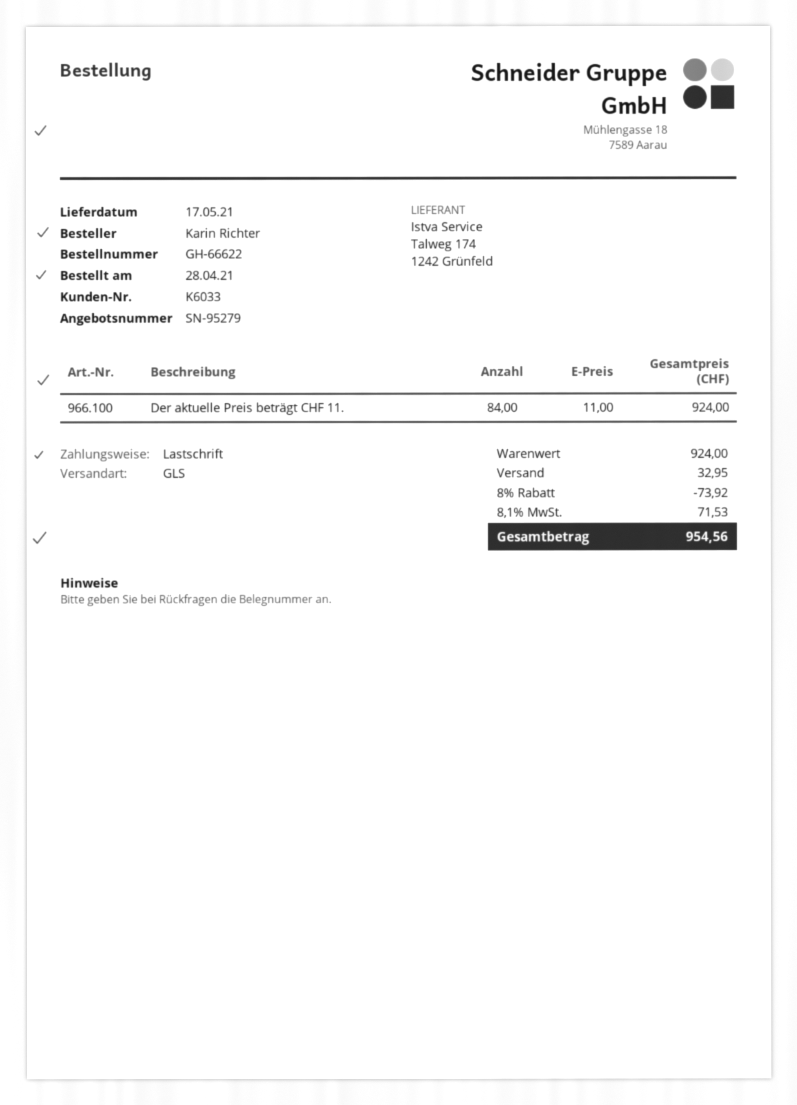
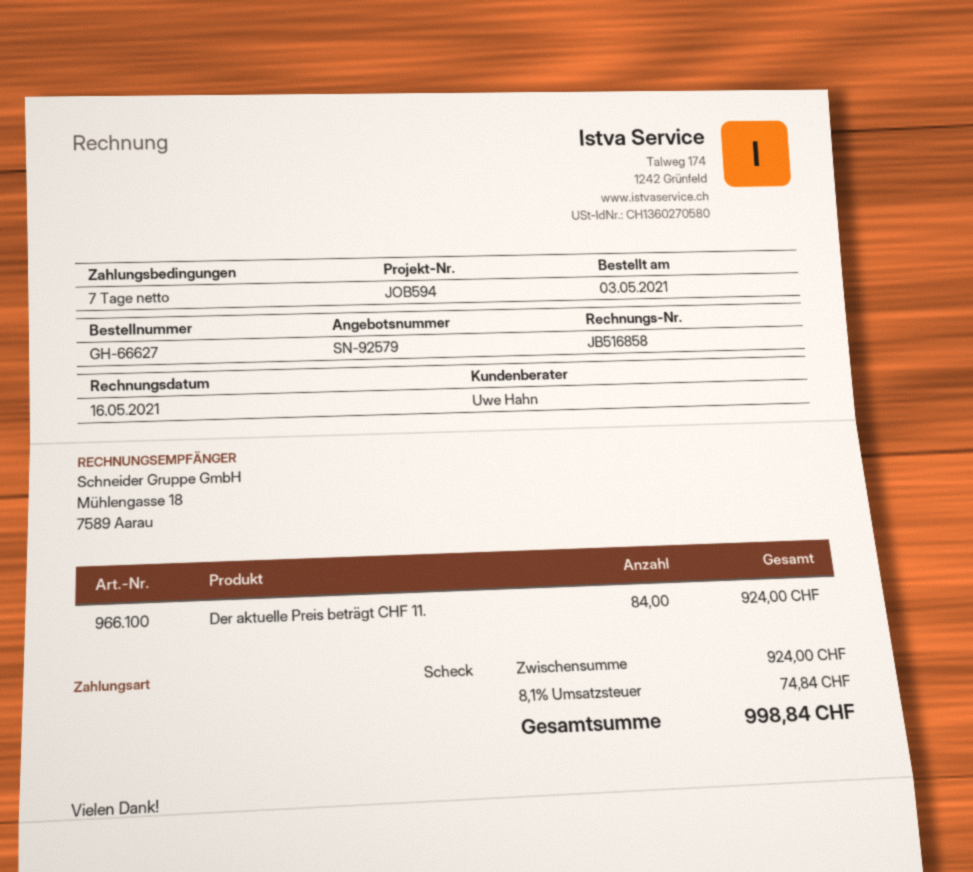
quote number: SN-95279 -> SN-92579
order number: GH-66622 -> GH-66627
order date: 2021-04-28 -> 2021-05-03
payment method: direct debit -> cheque
discount: 8% = 73.92 -> none
shipping: 32.95 -> none
tax: 8.1% = 71.53 -> 8.1% = 74.84
total: 954.56 -> 998.84

